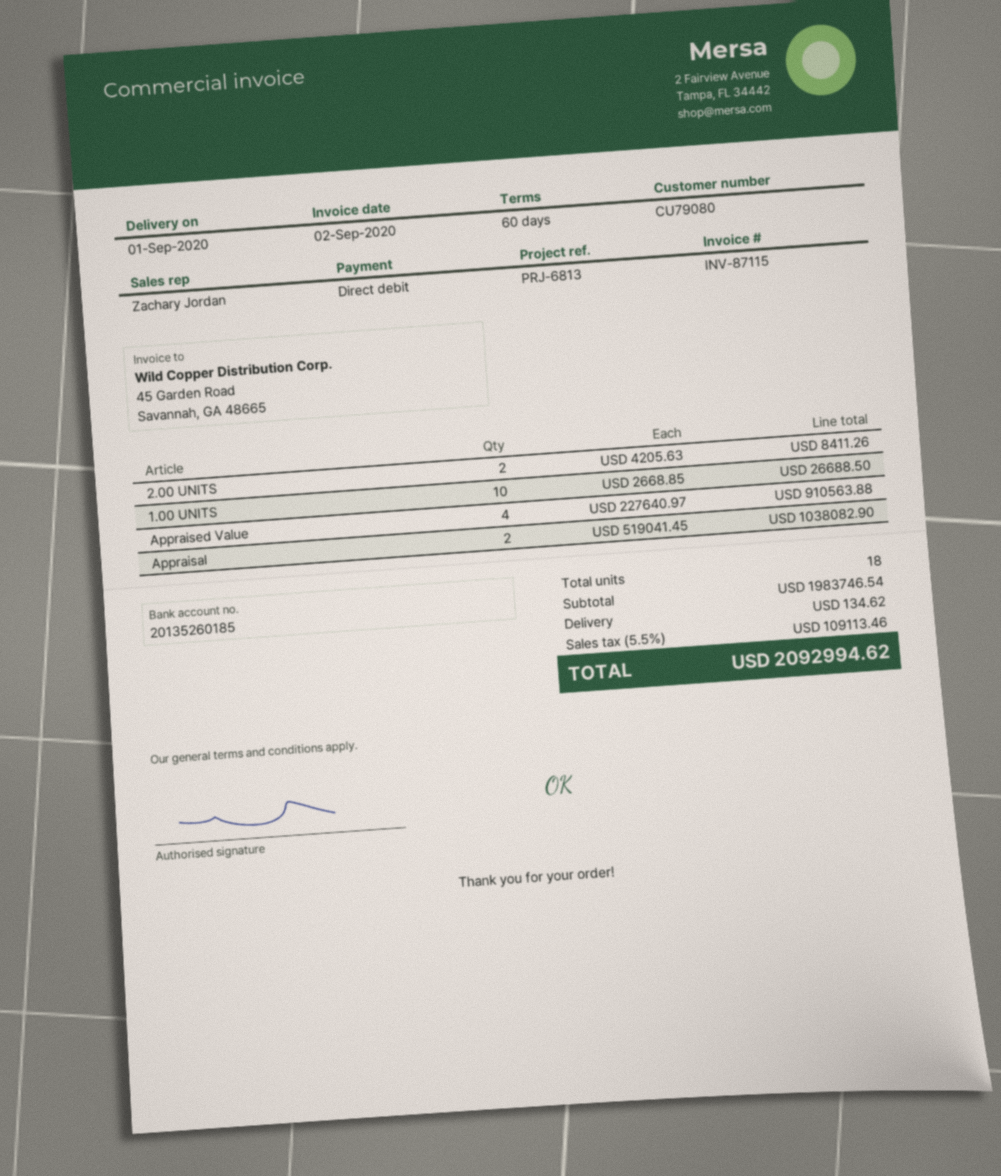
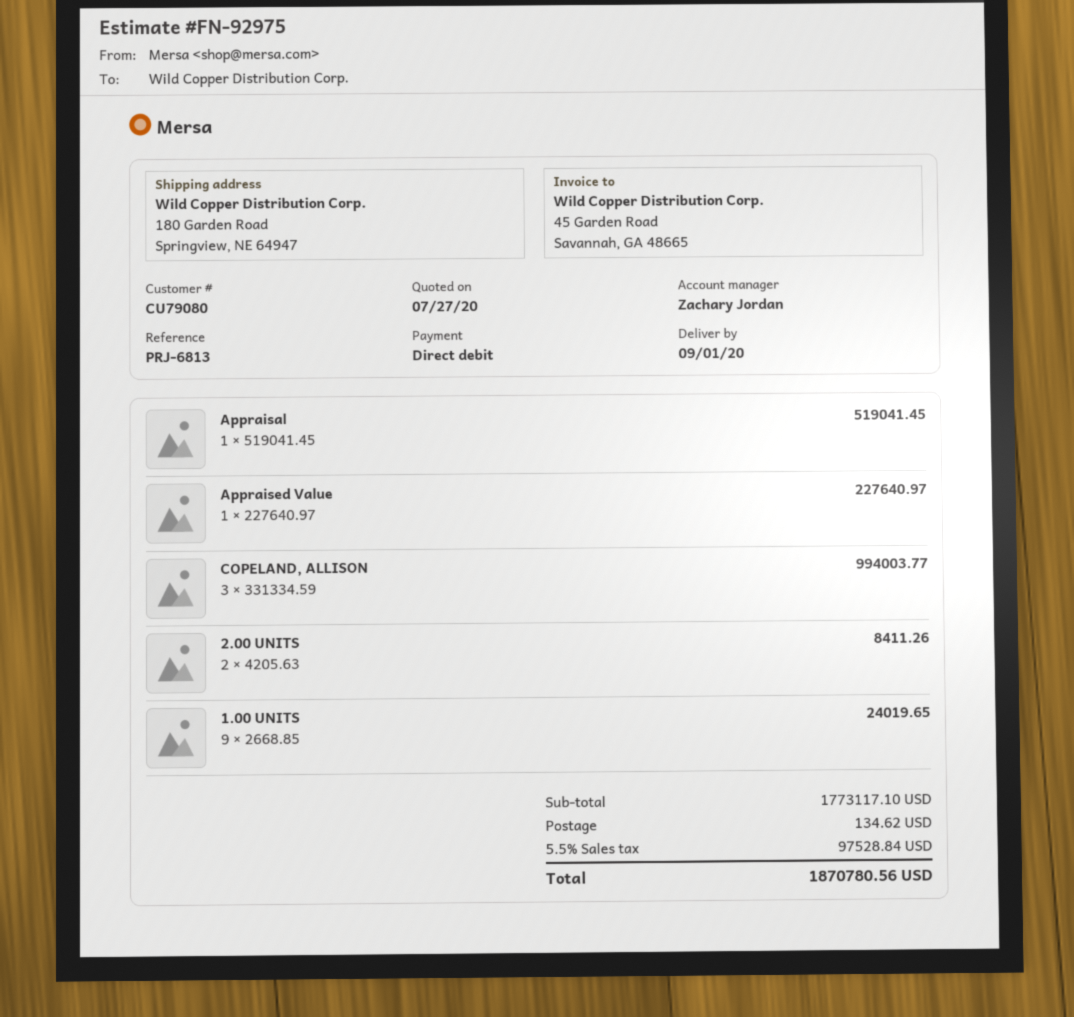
1.00 UNITS: 10 x 2668.85 = 26688.50 -> 9 x 2668.85 = 24019.65
Appraised Value: 4 x 227640.97 = 910563.88 -> 1 x 227640.97 = 227640.97
Appraisal: 2 x 519041.45 = 1038082.90 -> 1 x 519041.45 = 519041.45
COPELAND, ALLISON: none -> 3 x 331334.59 = 994003.77
subtotal: 1983746.54 -> 1773117.10
tax: 5.5% = 109113.46 -> 5.5% = 97528.84
total: 2092994.62 -> 1870780.56

